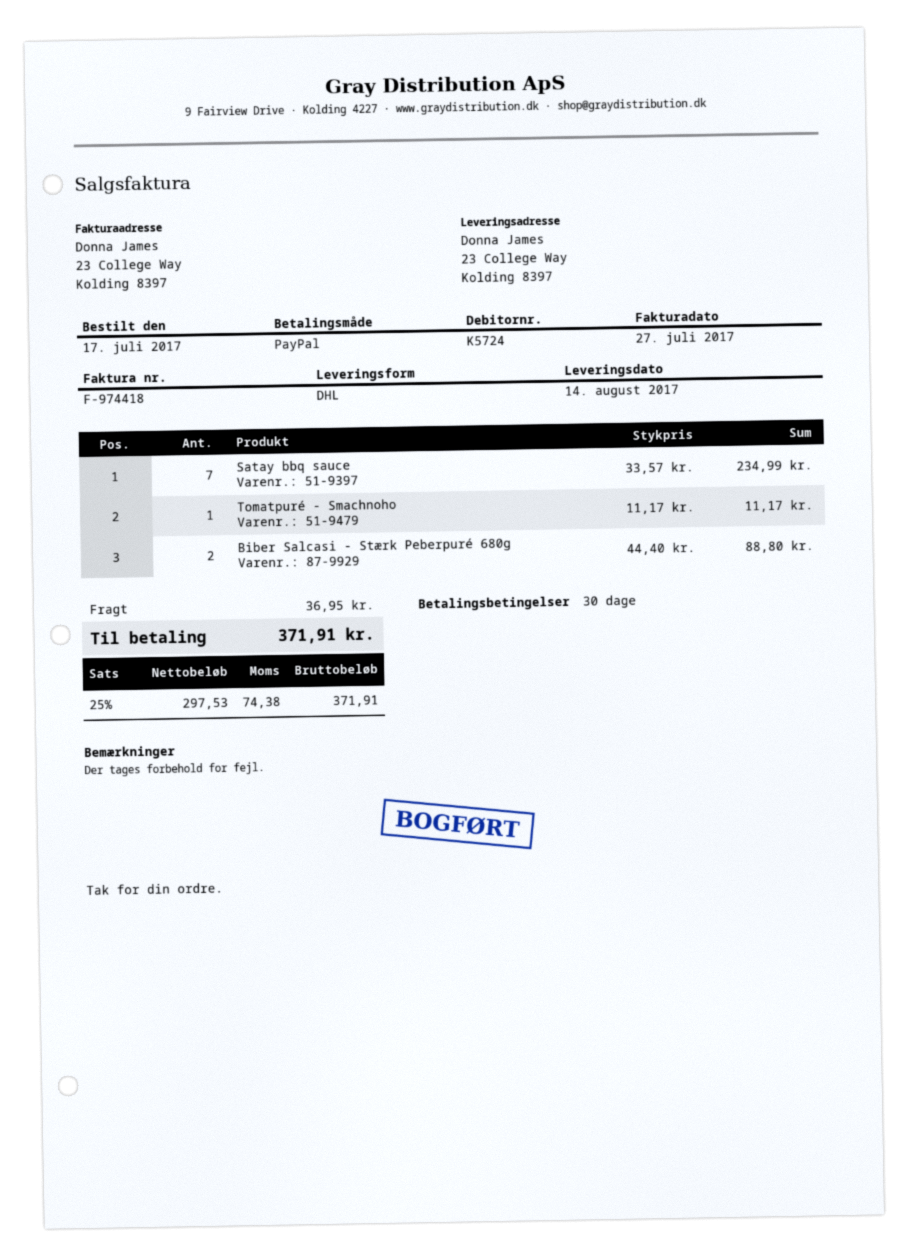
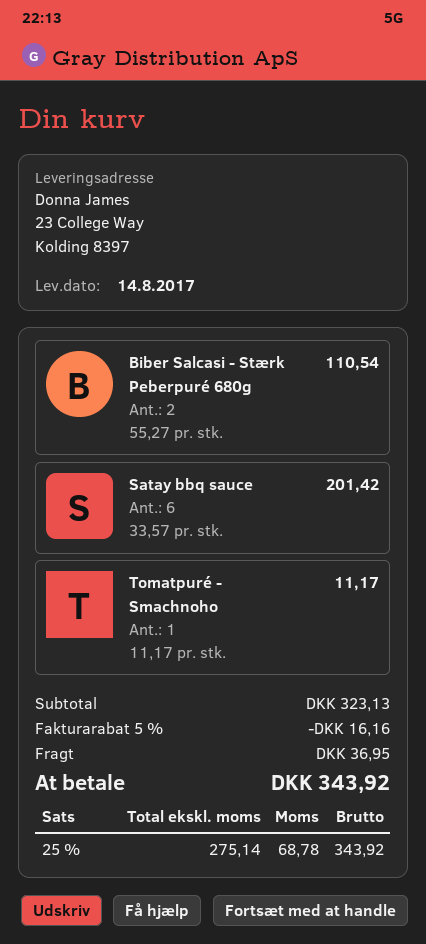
Satay bbq sauce: 7 x 33.57 = 234.99 -> 6 x 33.57 = 201.42
Biber Salcasi - Stærk Peberpuré 680g: 2 x 44.40 = 88.80 -> 2 x 55.27 = 110.54
discount: none -> 5% = 16.16
net: 297.53 -> 275.14
tax: 25% = 74.38 -> 25% = 68.78
total: 371.91 -> 343.92

